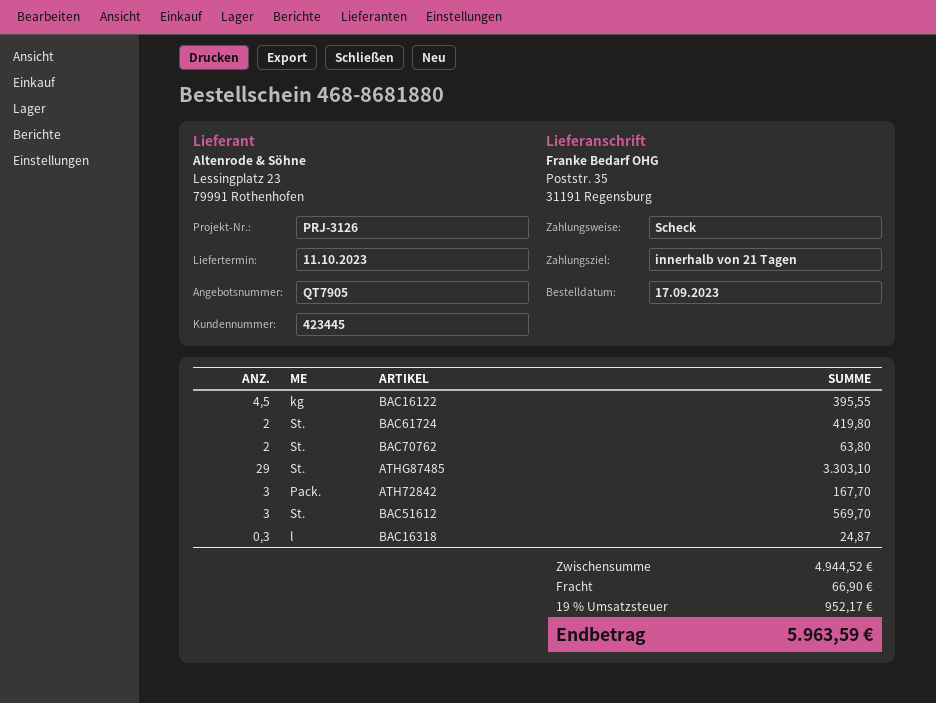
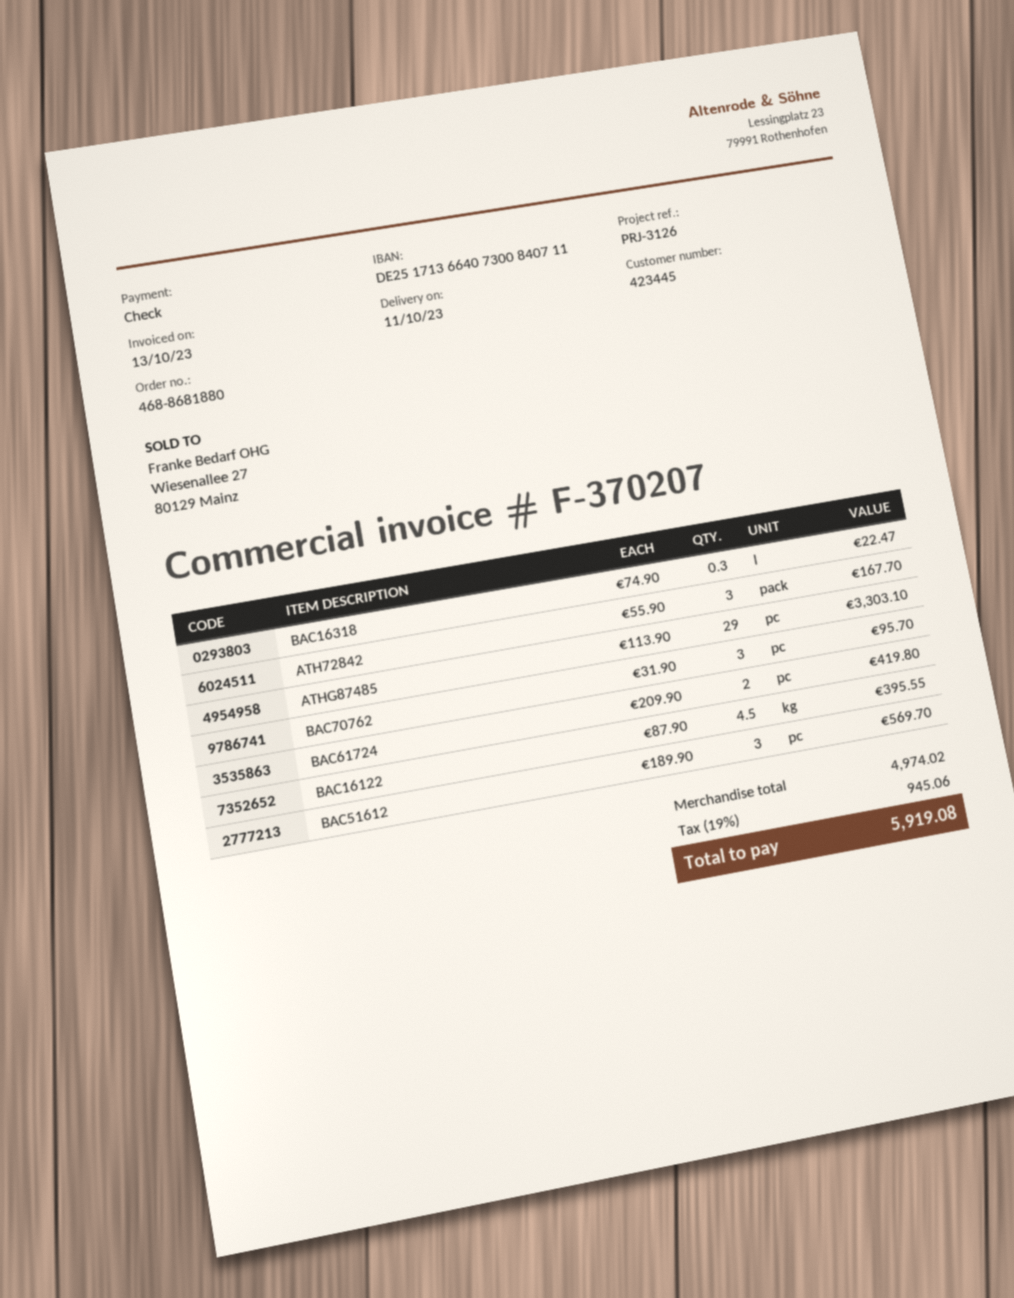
BAC70762: 2 for 63.80 -> 3 for 95.70
BAC16318: 0.3 for 24.87 -> 0.3 for 22.47
subtotal: 4944.52 -> 4974.02
shipping: 66.90 -> none
tax: 19% = 952.17 -> 19% = 945.06
total: 5963.59 -> 5919.08

